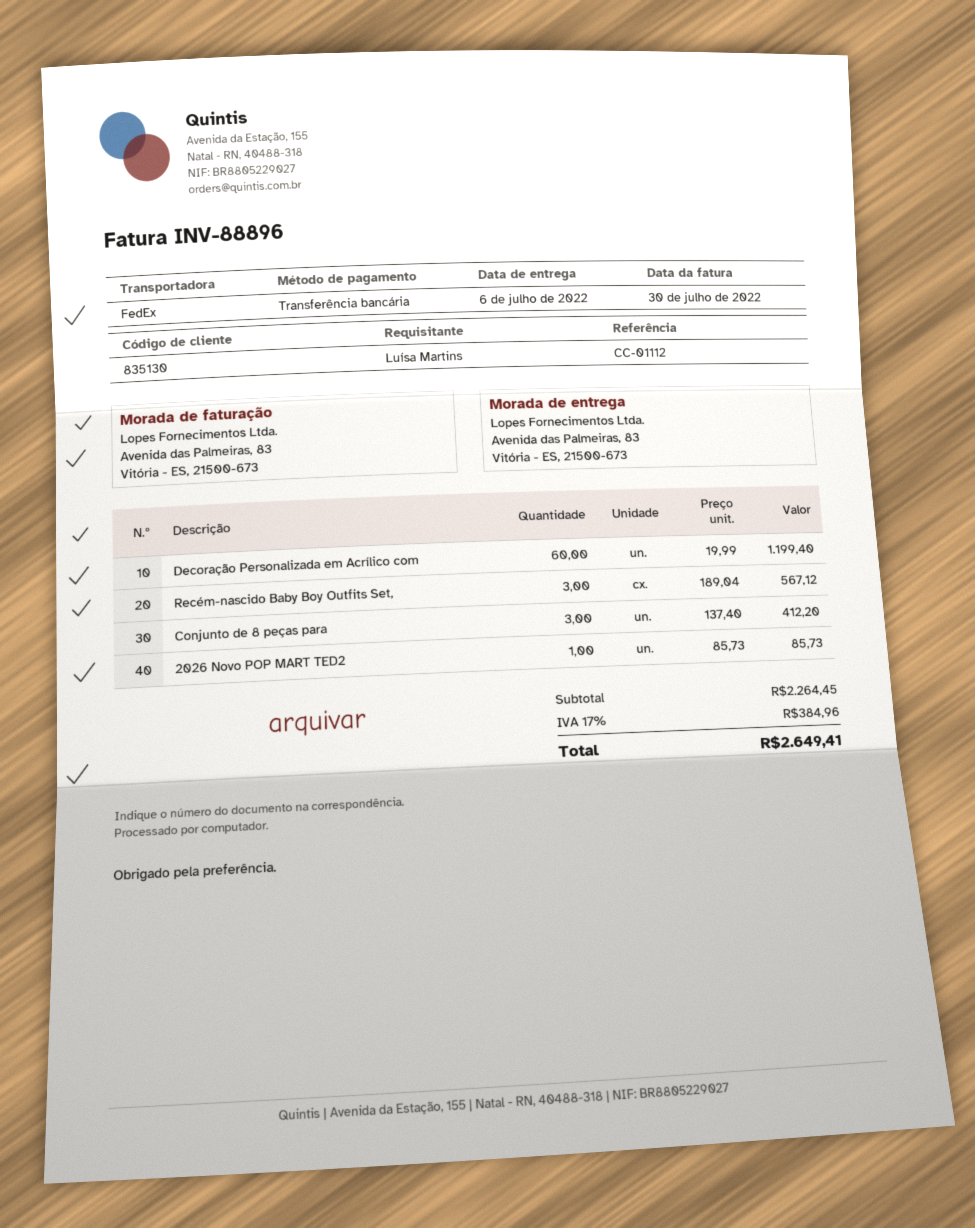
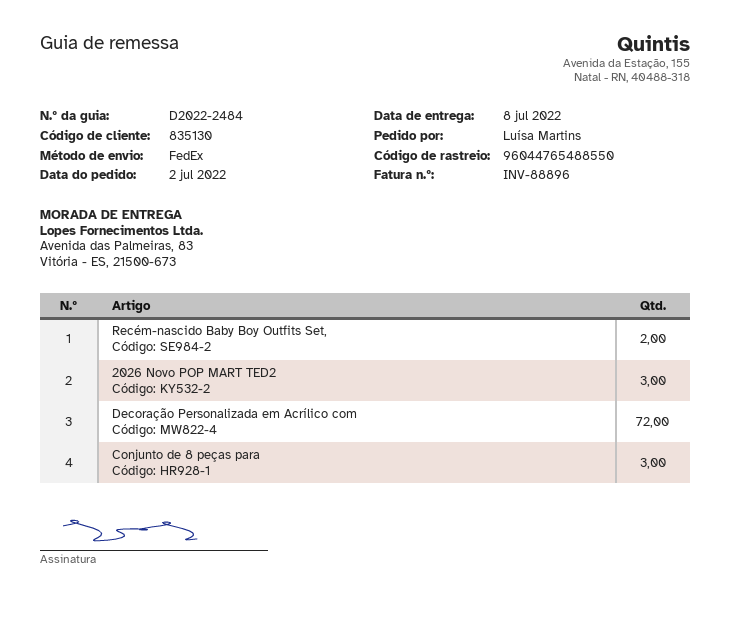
delivery date: 2022-07-06 -> 2022-07-08
Decoração Personalizada em Acrílico com: 60 -> 72
Recém-nascido Baby Boy Outfits Set,: 3 -> 2
2026 Novo POP MART TED2: 1 -> 3

